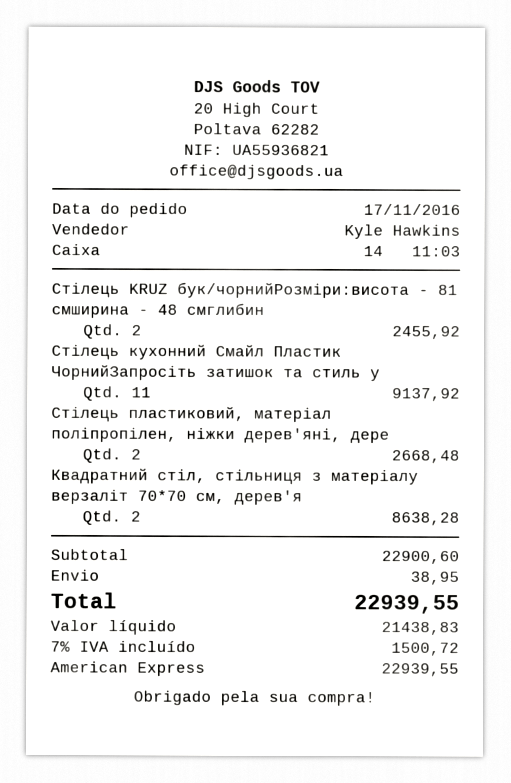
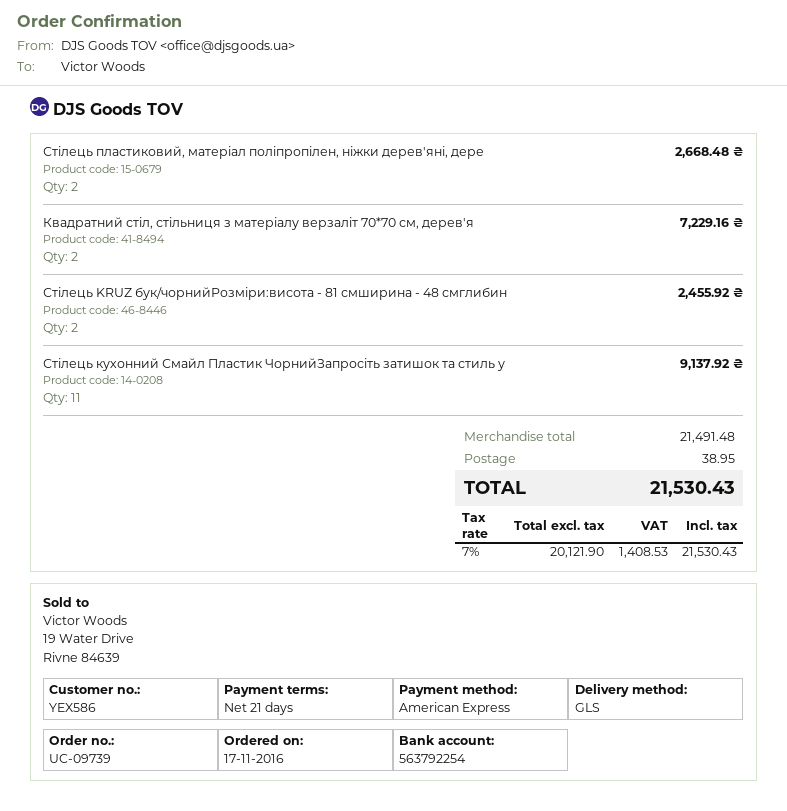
Квадратний стіл, стільниця з матеріалу верзаліт 70*70 см, дерев'я: 2 for 8638.28 -> 2 for 7229.16
subtotal: 22900.60 -> 21491.48
net: 21438.83 -> 20121.90
tax: 7% = 1500.72 -> 7% = 1408.53
total: 22939.55 -> 21530.43

